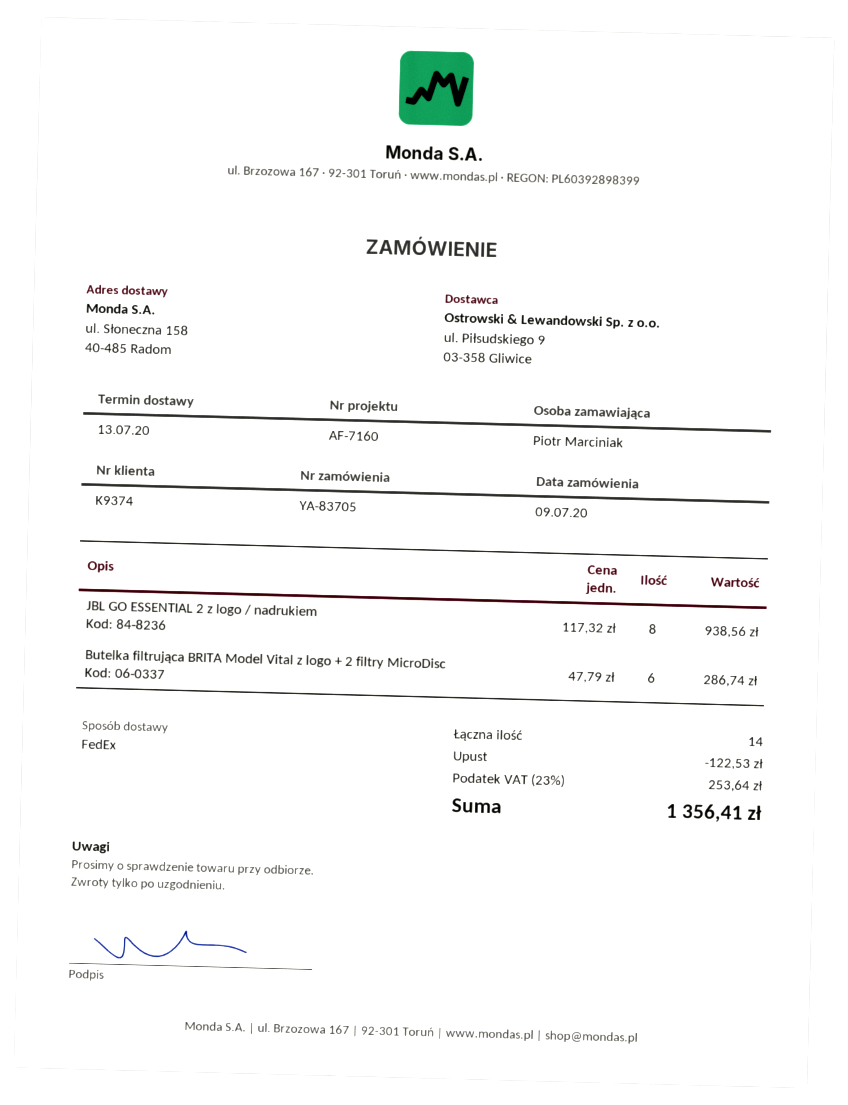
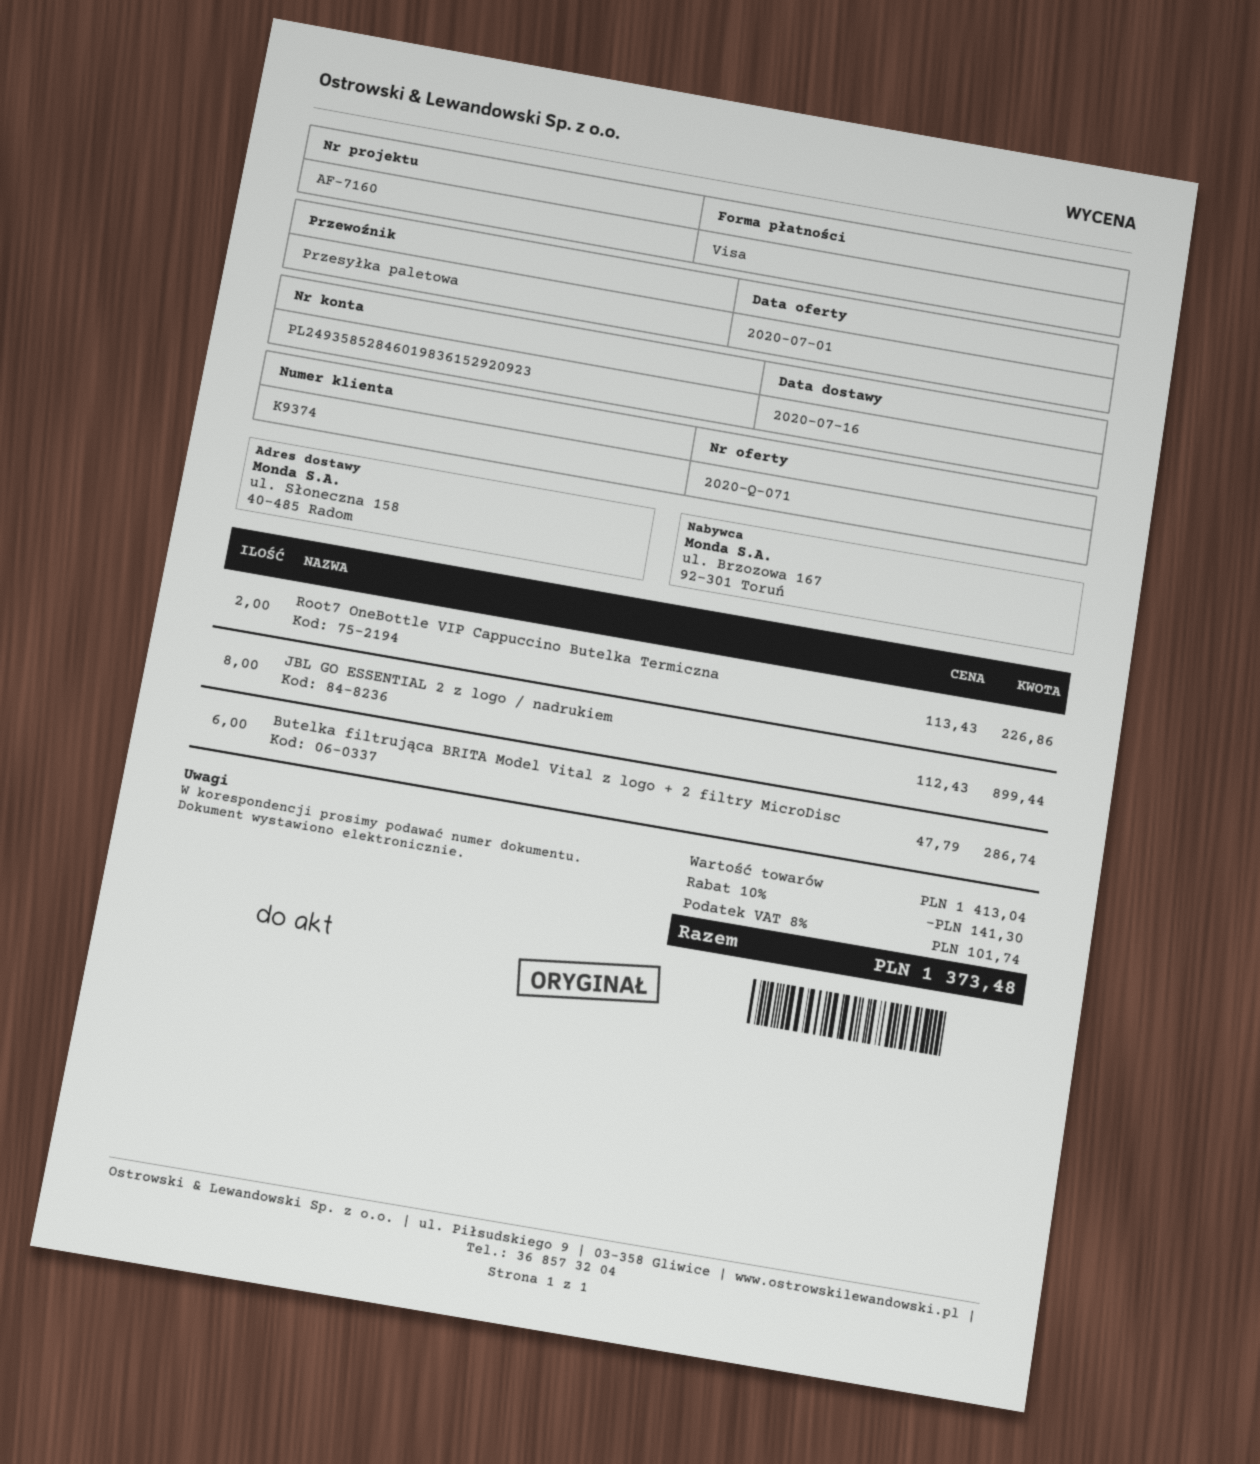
delivery date: 2020-07-13 -> 2020-07-16
shipping method: FedEx -> pallet freight
JBL GO ESSENTIAL 2 z logo / nadrukiem: 8 x 117.32 = 938.56 -> 8 x 112.43 = 899.44
Root7 OneBottle VIP Cappuccino Butelka Termiczna: none -> 2 x 113.43 = 226.86
discount: 122.53 -> 141.30
tax: 23% = 253.64 -> 8% = 101.74
total: 1356.41 -> 1373.48

